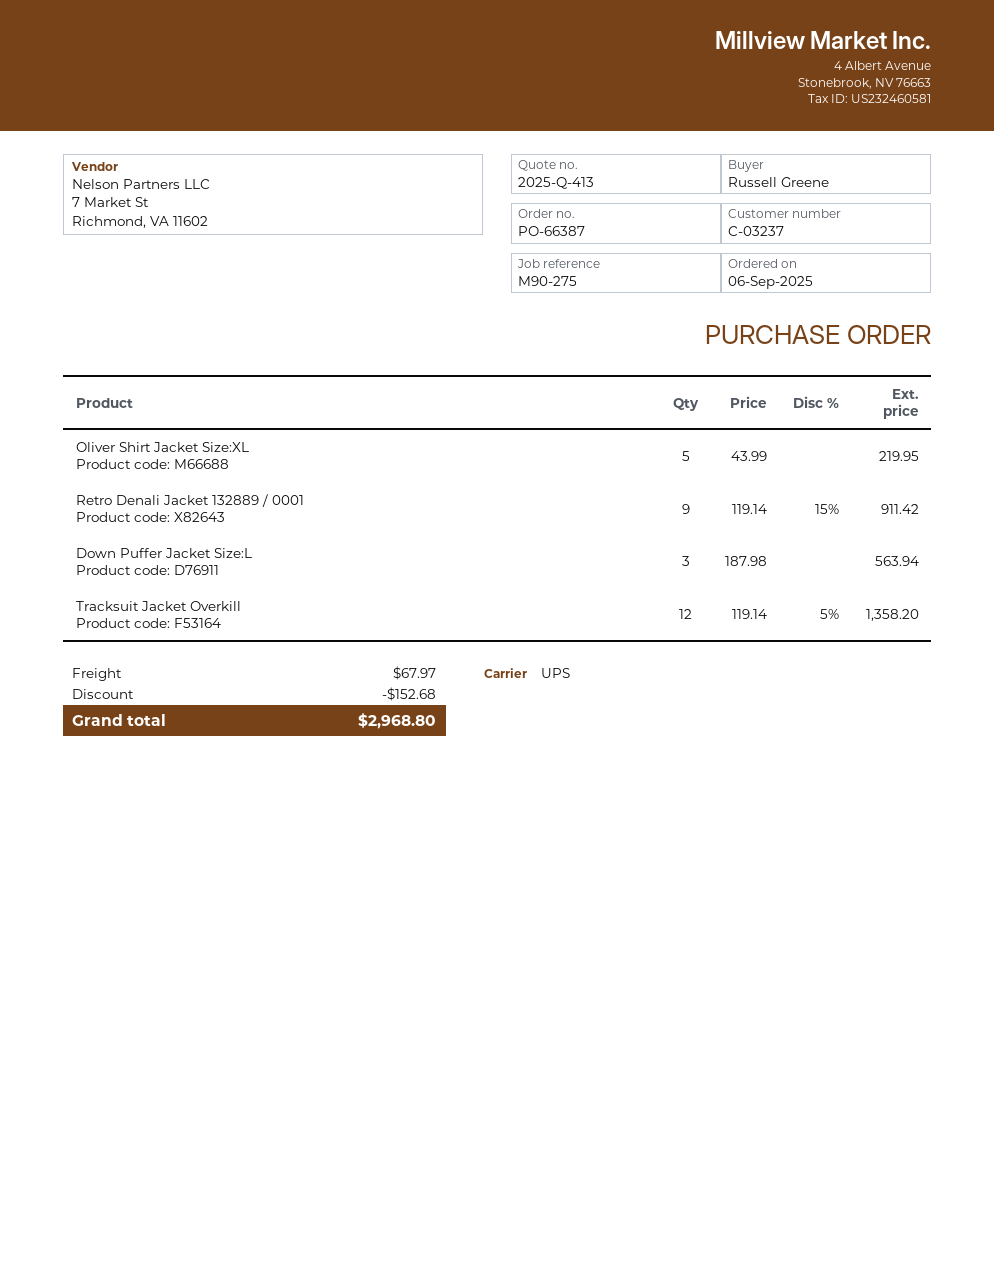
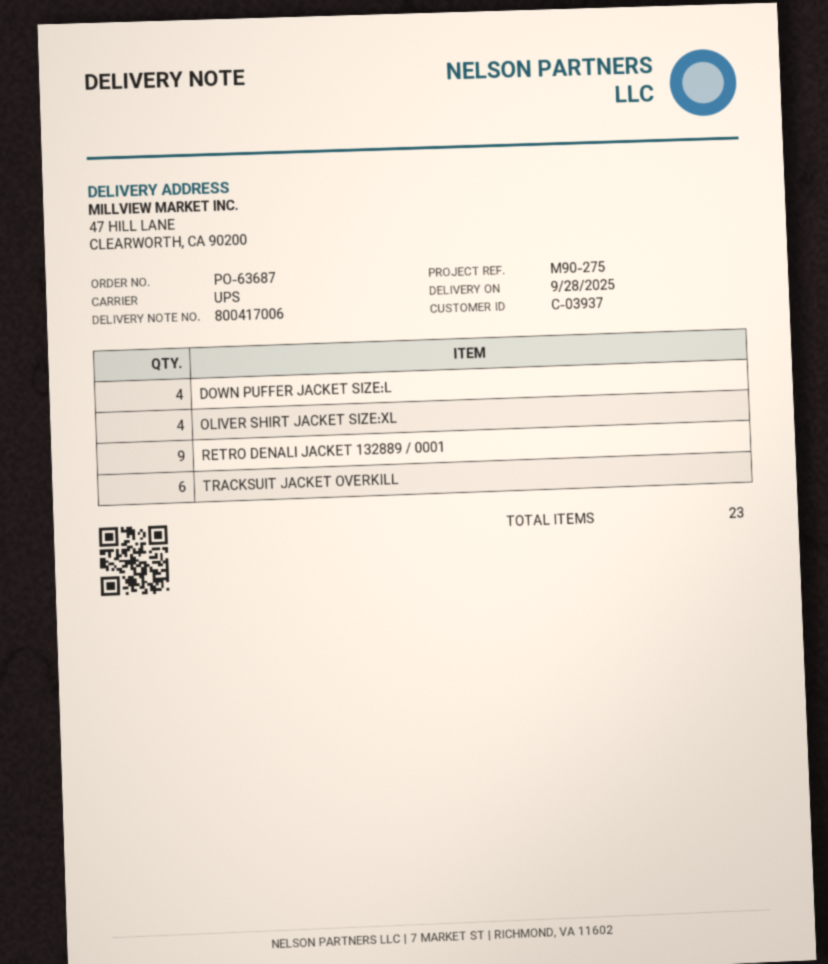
order number: PO-66387 -> PO-63687
customer number: C-03237 -> C-03937
Oliver Shirt Jacket Size:XL: 5 -> 4
Down Puffer Jacket Size:L: 3 -> 4
Tracksuit Jacket Overkill: 12 -> 6

